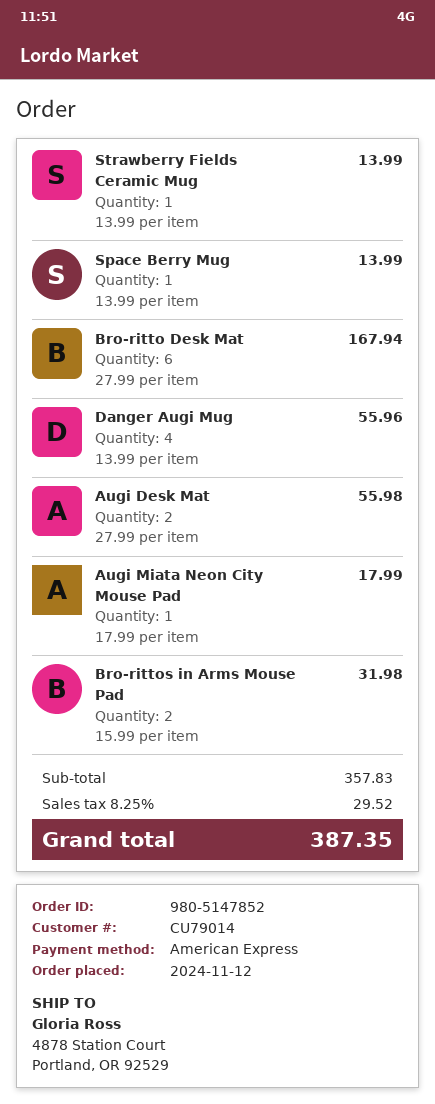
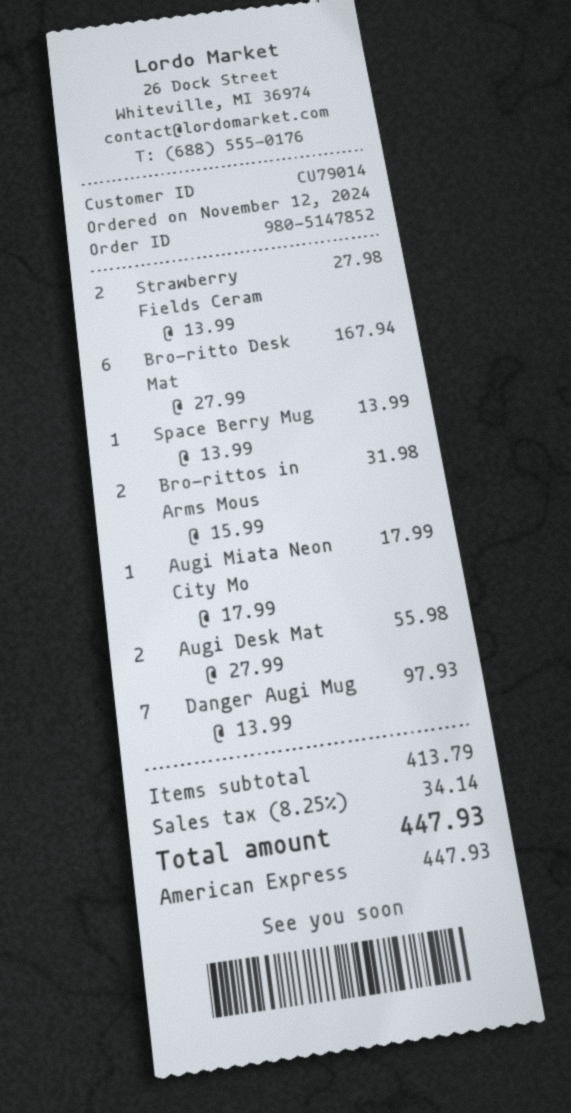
Strawberry Fields Ceramic Mug: 1 x 13.99 = 13.99 -> 2 x 13.99 = 27.98
Danger Augi Mug: 4 x 13.99 = 55.96 -> 7 x 13.99 = 97.93
subtotal: 357.83 -> 413.79
tax: 8.25% = 29.52 -> 8.25% = 34.14
total: 387.35 -> 447.93

